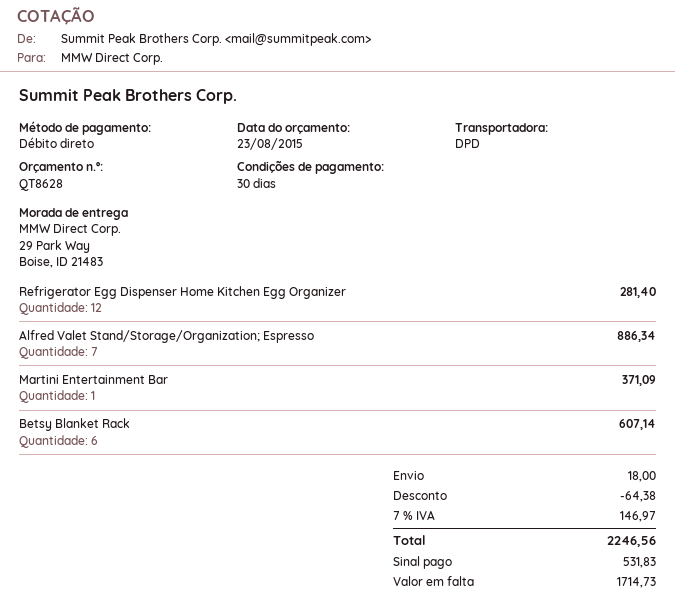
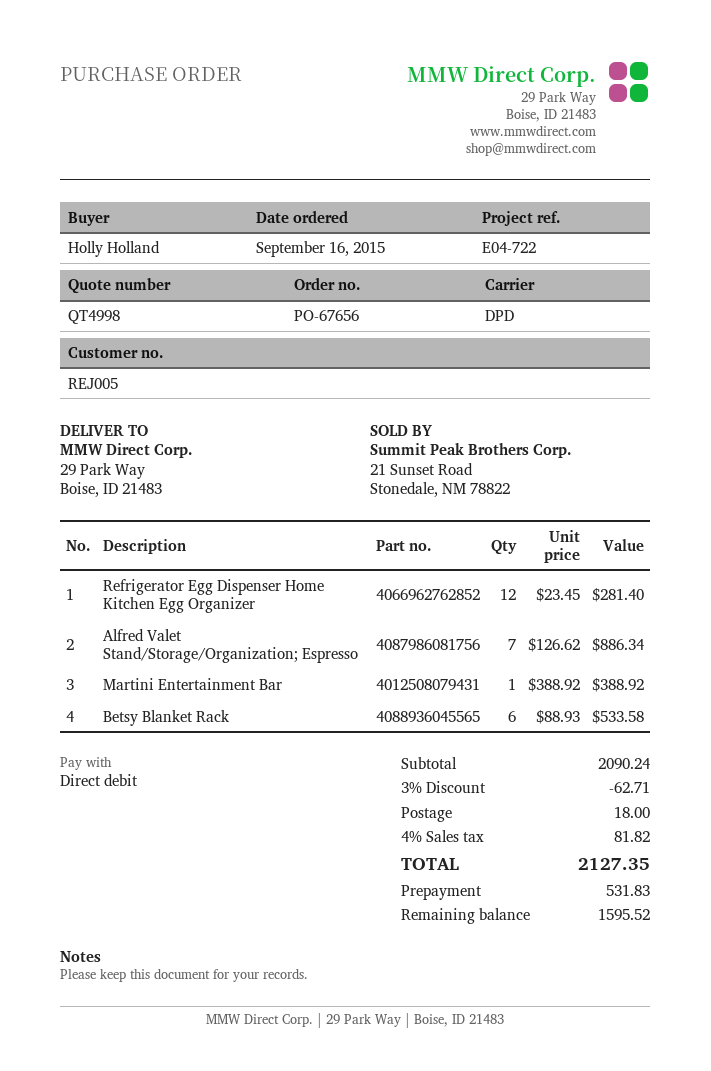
quote number: QT8628 -> QT4998
Martini Entertainment Bar: 1 for 371.09 -> 1 for 388.92
Betsy Blanket Rack: 6 for 607.14 -> 6 for 533.58
discount: 64.38 -> 62.71
tax: 7% = 146.97 -> 4% = 81.82
total: 2246.56 -> 2127.35
balance: 1714.73 -> 1595.52

